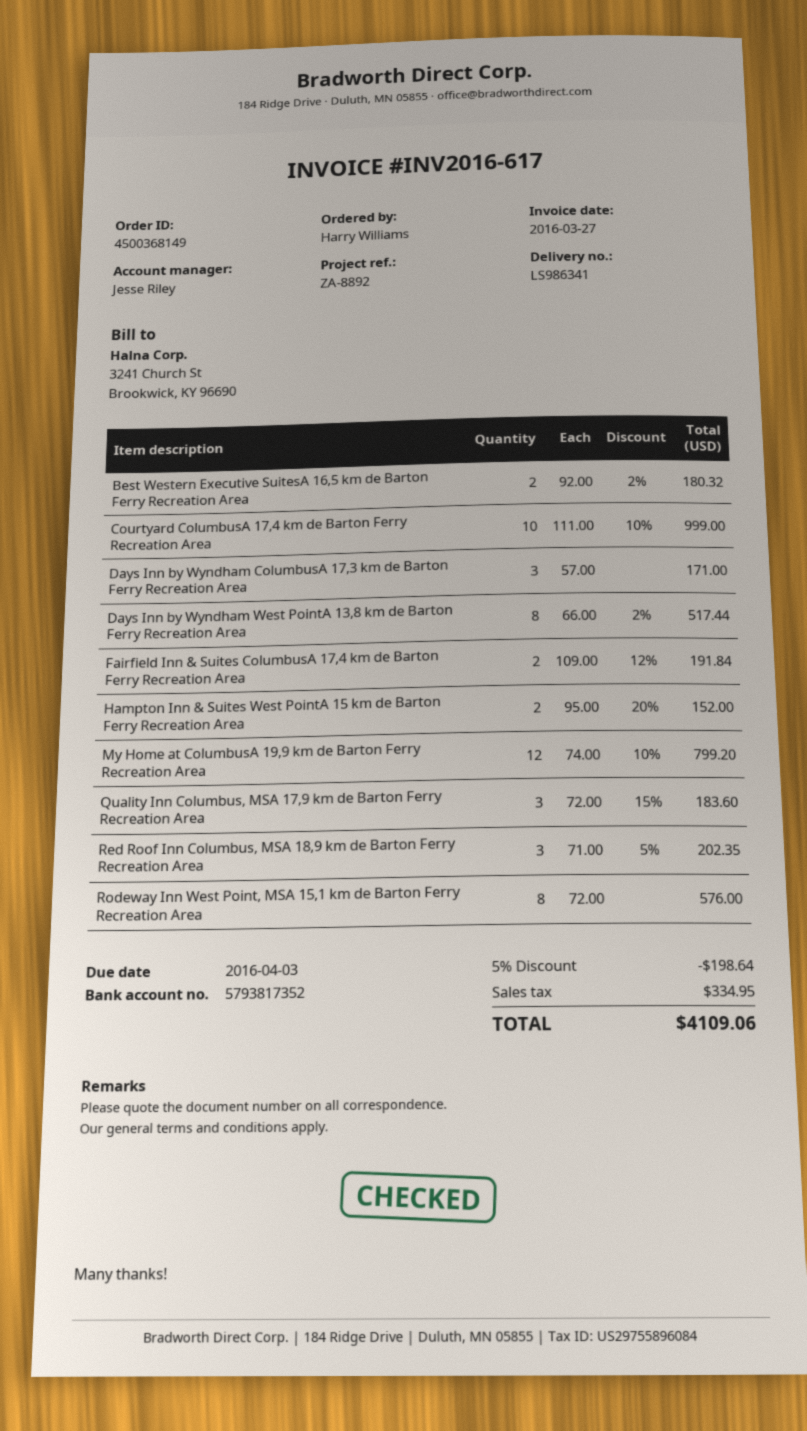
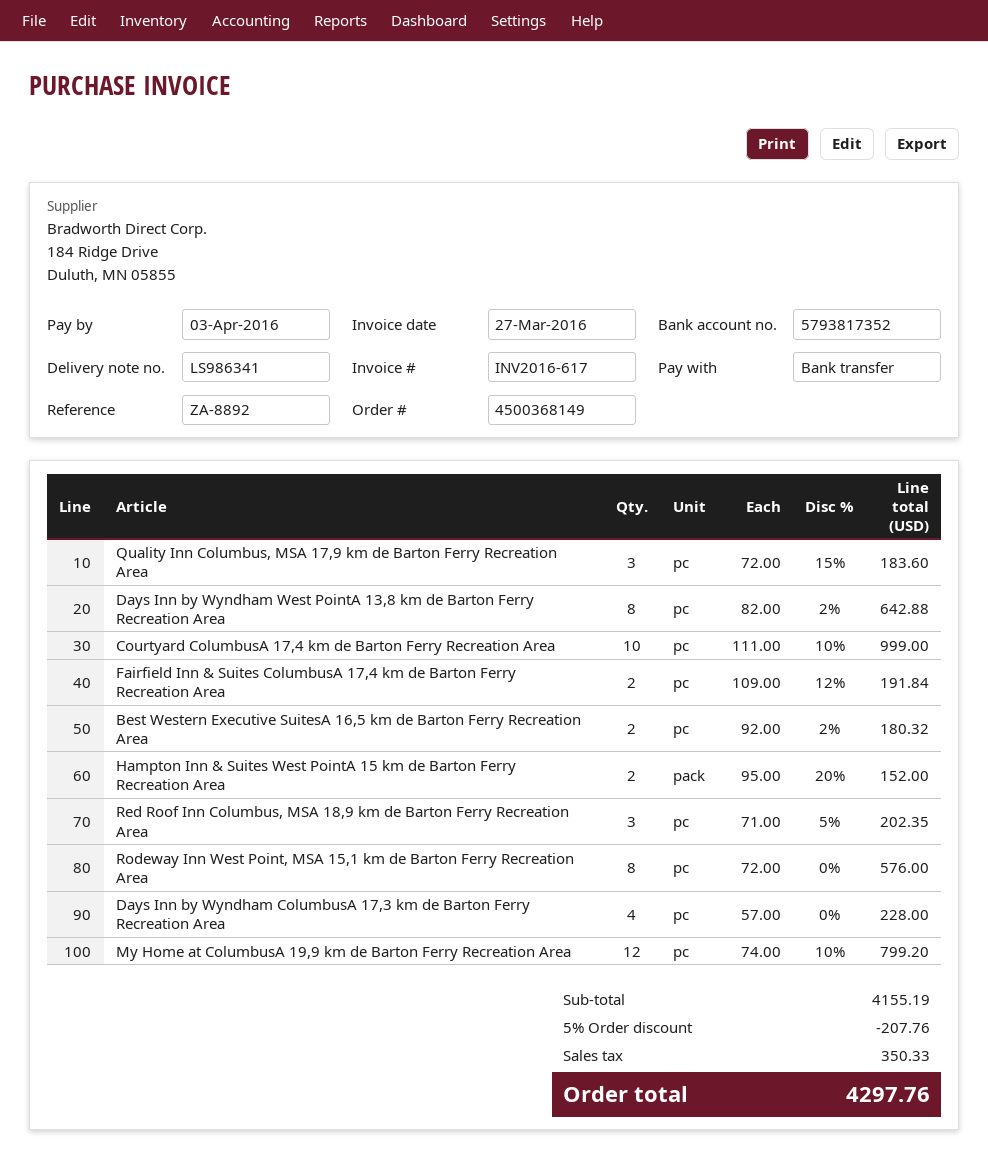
Days Inn by Wyndham ColumbusA 17,3 km de Barton Ferry Recreation Area: 3 x 57.00 = 171.00 -> 4 x 57.00 = 228.00
Days Inn by Wyndham West PointA 13,8 km de Barton Ferry Recreation Area: 8 x 66.00 - 2% = 517.44 -> 8 x 82.00 - 2% = 642.88
discount: 5% = 198.64 -> 5% = 207.76
tax: 334.95 -> 350.33
total: 4109.06 -> 4297.76

